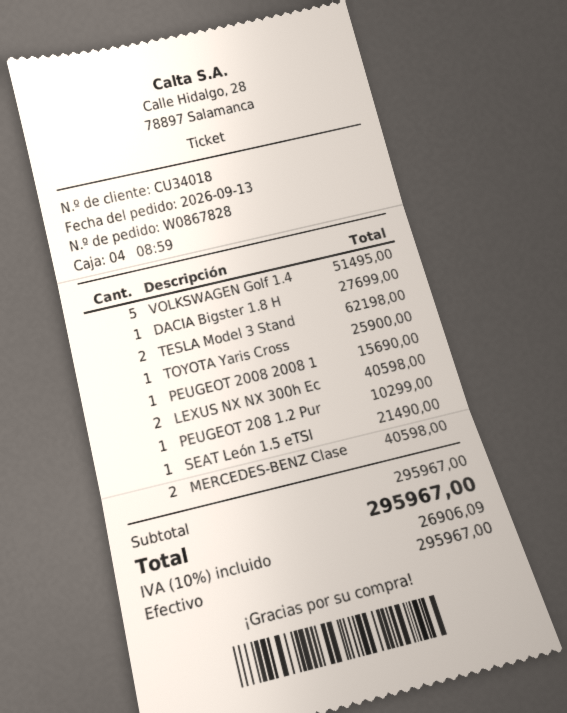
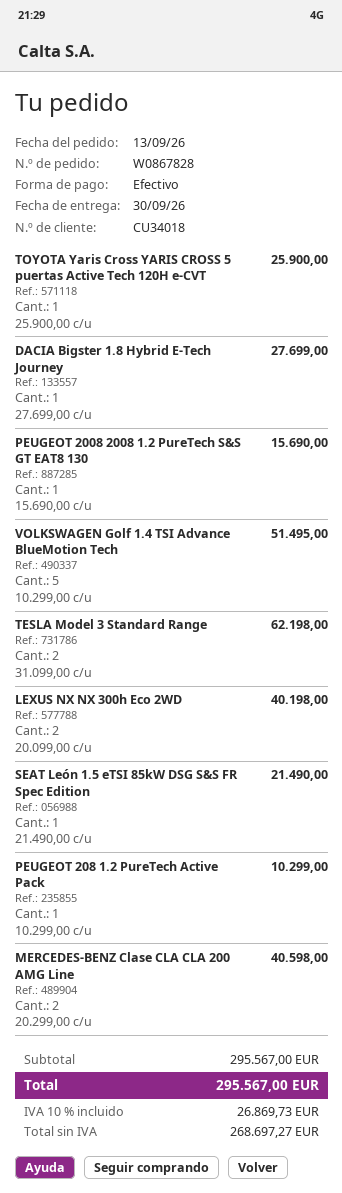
LEXUS NX NX 300h Ec: 2 for 40598.00 -> 2 for 40198.00
subtotal: 295967.00 -> 295567.00
tax: 10% = 26906.09 -> 10% = 26869.73
total: 295967.00 -> 295567.00

